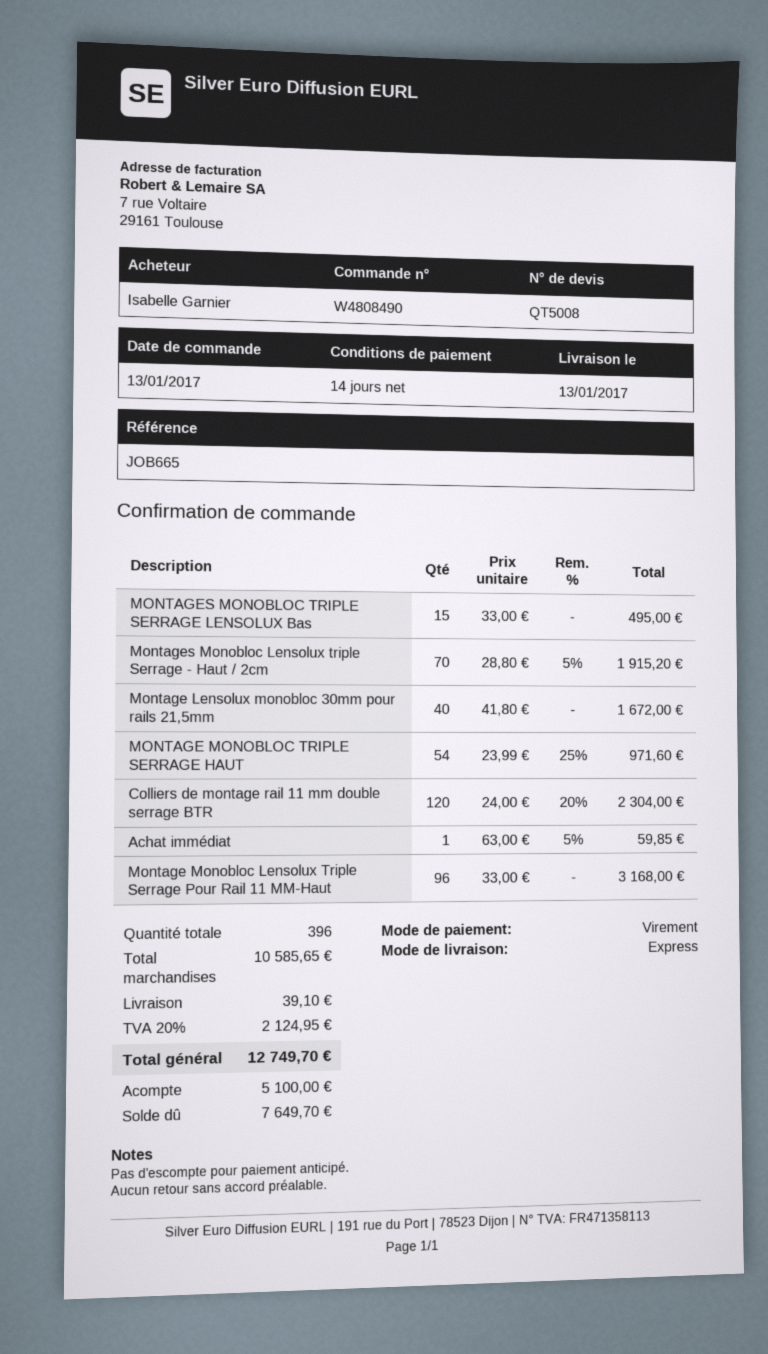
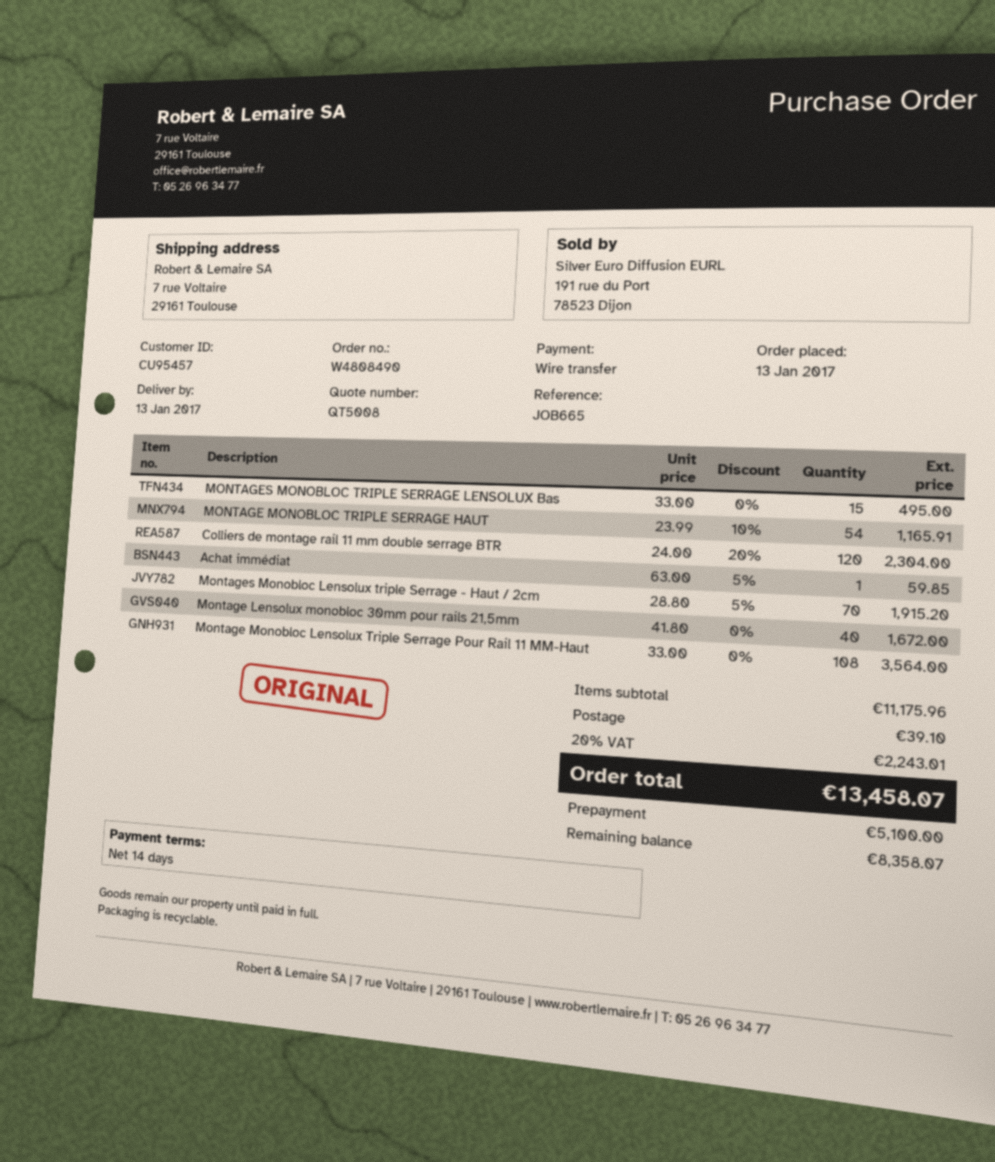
MONTAGE MONOBLOC TRIPLE SERRAGE HAUT: 54 x 23.99 - 25% = 971.60 -> 54 x 23.99 - 10% = 1165.91
Montage Monobloc Lensolux Triple Serrage Pour Rail 11 MM-Haut: 96 x 33.00 = 3168.00 -> 108 x 33.00 = 3564.00
subtotal: 10585.65 -> 11175.96
tax: 20% = 2124.95 -> 20% = 2243.01
total: 12749.70 -> 13458.07
balance: 7649.70 -> 8358.07

